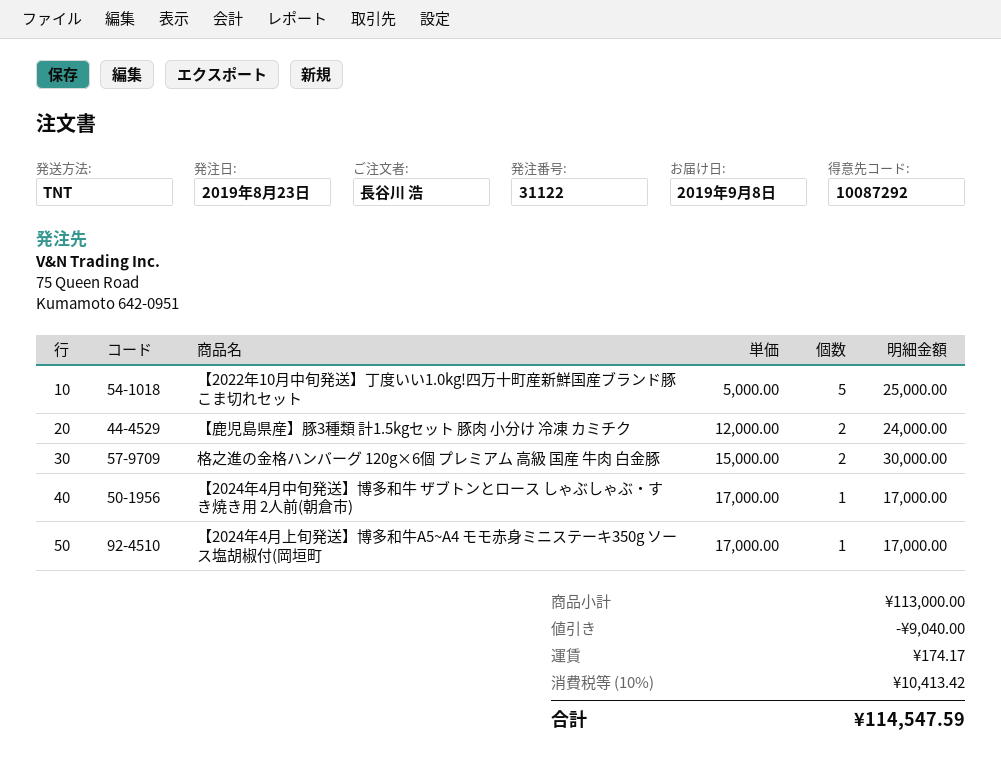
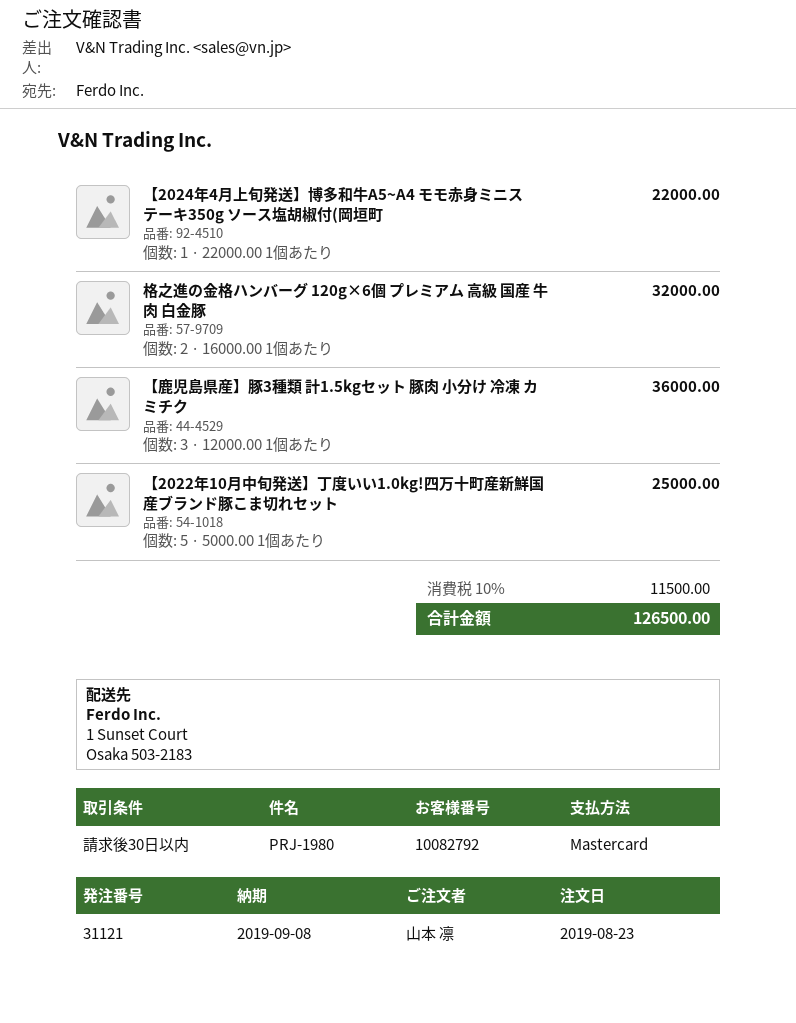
order number: 31122 -> 31121
customer number: 10087292 -> 10082792
ordered by: 長谷川 浩 -> 山本 凛
【鹿児島県産】豚3種類 計1.5kgセット 豚肉 小分け 冷凍 カミチク: 2 x 12000.00 = 24000.00 -> 3 x 12000.00 = 36000.00
格之進の金格ハンバーグ 120g×6個 プレミアム 高級 国産 牛肉 白金豚: 2 x 15000.00 = 30000.00 -> 2 x 16000.00 = 32000.00
【2024年4月中旬発送】博多和牛 ザブトンとロース しゃぶしゃぶ・すき焼き用 2人前(朝倉市): 1 x 17000.00 = 17000.00 -> none
【2024年4月上旬発送】博多和牛A5~A4 モモ赤身ミニステーキ350g ソース塩胡椒付(岡垣町: 1 x 17000.00 = 17000.00 -> 1 x 22000.00 = 22000.00
discount: 9040.00 -> none
shipping: 174.17 -> none
tax: 10% = 10413.42 -> 10% = 11500.00
total: 114547.59 -> 126500.00

